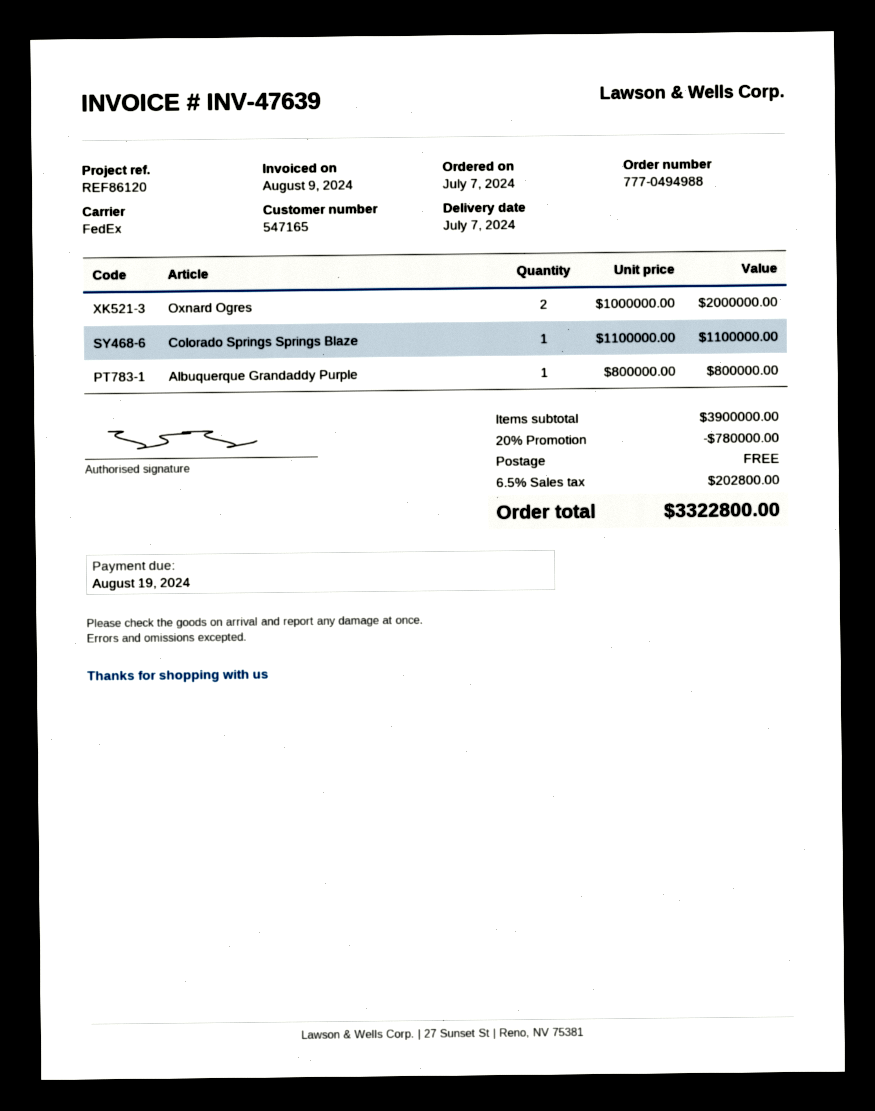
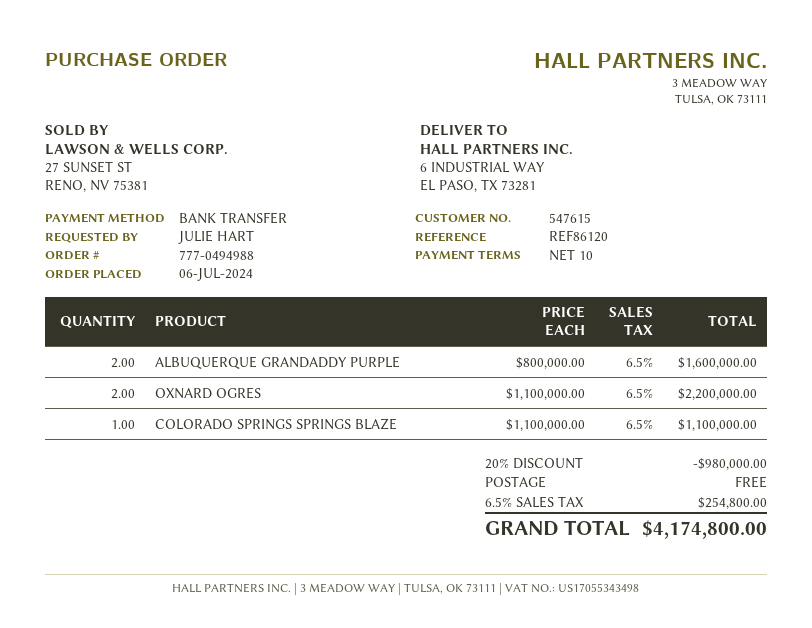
order date: 2024-07-07 -> 2024-07-06
customer number: 547165 -> 547615
Oxnard Ogres: 2 x 1000000.00 = 2000000.00 -> 2 x 1100000.00 = 2200000.00
Albuquerque Grandaddy Purple: 1 x 800000.00 = 800000.00 -> 2 x 800000.00 = 1600000.00
discount: 20% = 780000.00 -> 20% = 980000.00
tax: 6.5% = 202800.00 -> 6.5% = 254800.00
total: 3322800.00 -> 4174800.00

